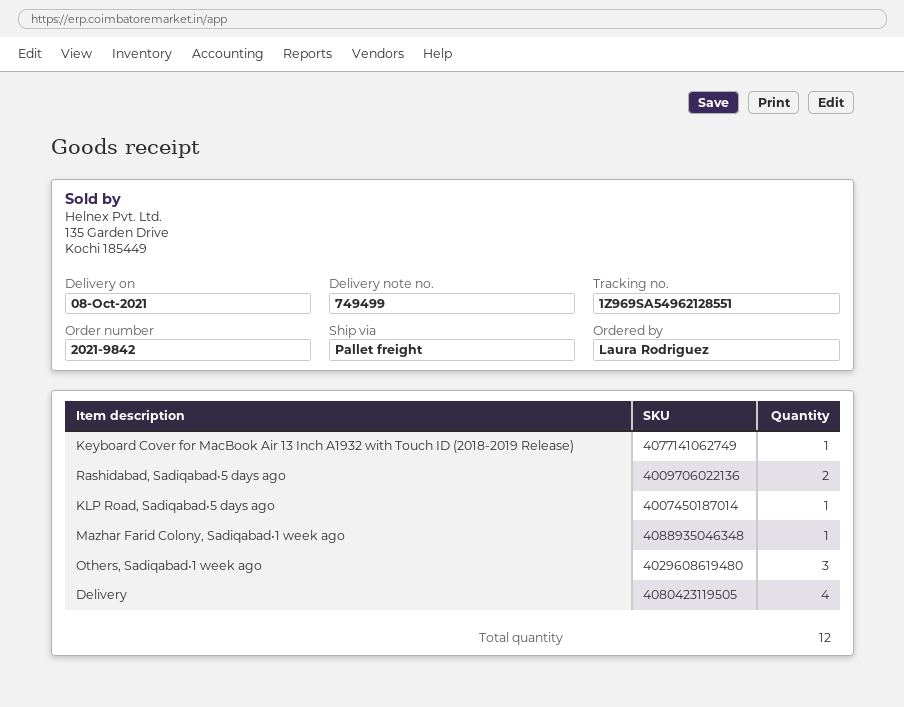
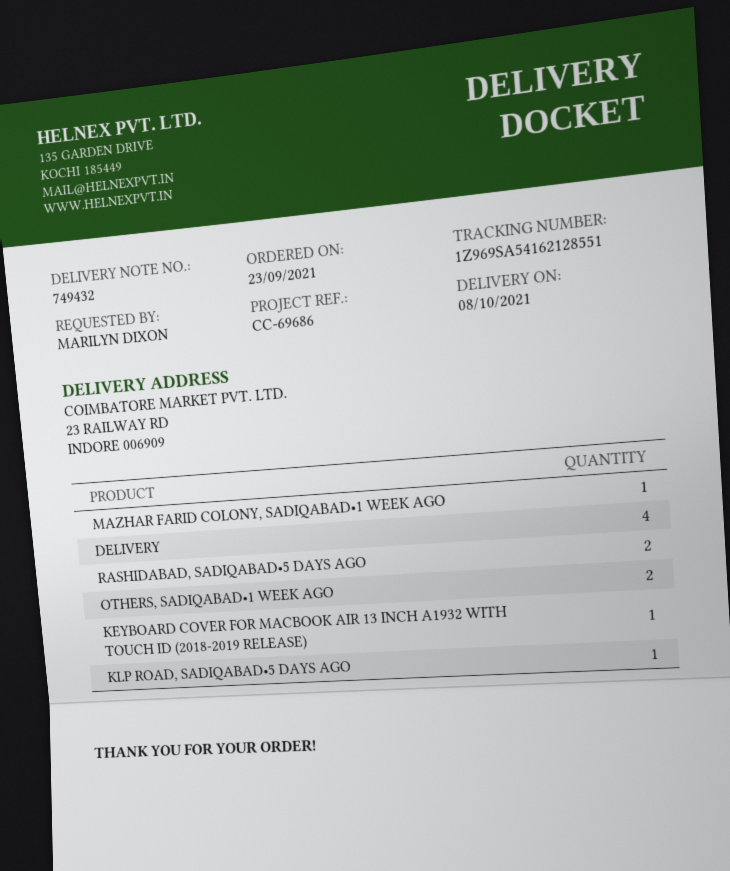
delivery note number: 749499 -> 749432
ordered by: Laura Rodriguez -> MARILYN DIXON
tracking number: 1Z969SA54962128551 -> 1Z969SA54162128551
Others, Sadiqabad•1 week ago: 3 -> 2

